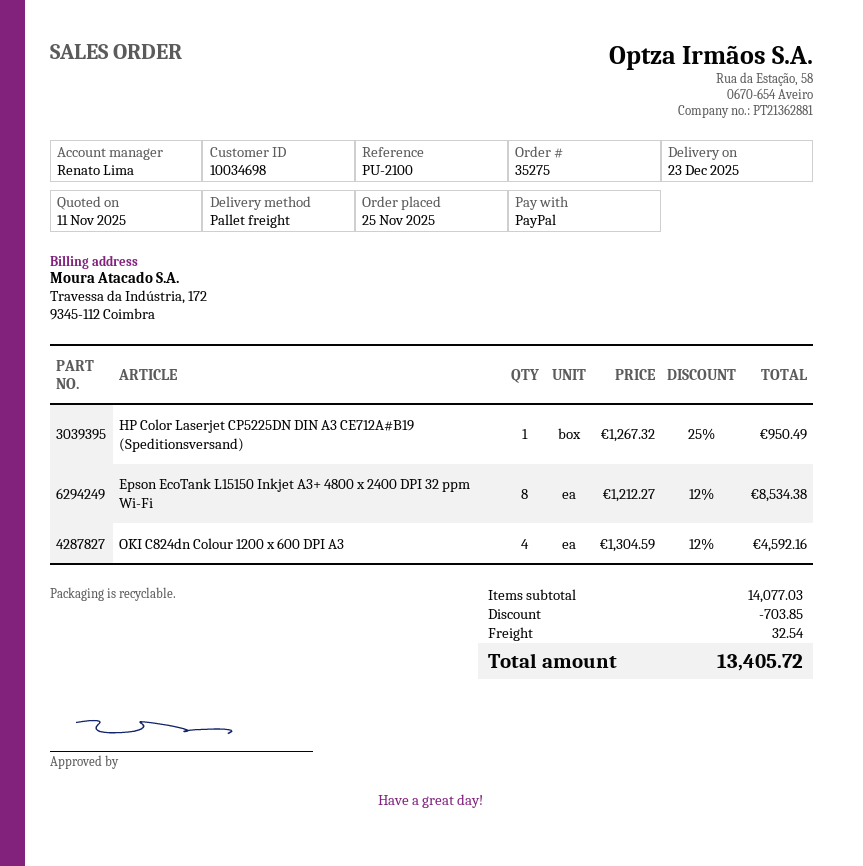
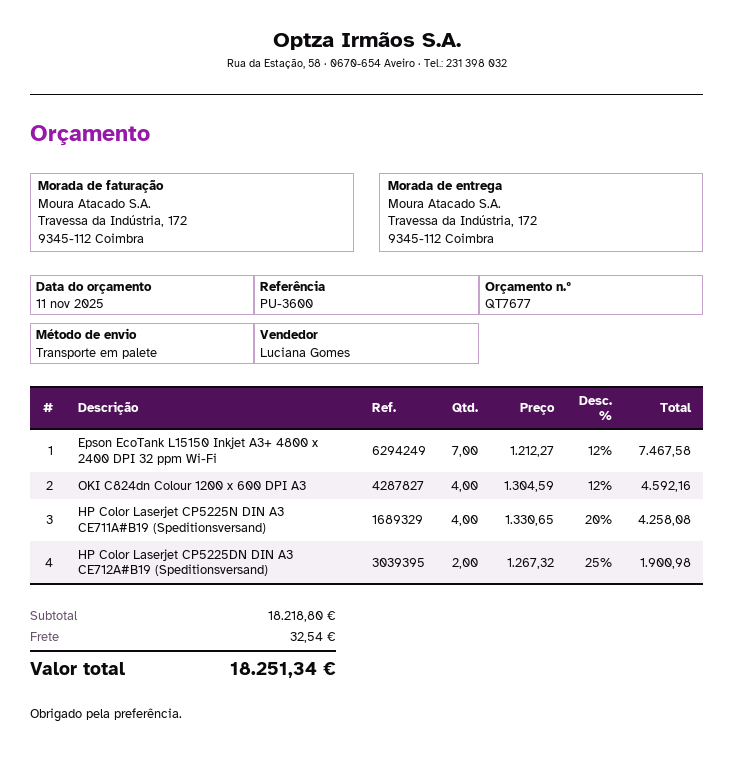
reference: PU-2100 -> PU-3600
sales rep: Renato Lima -> Luciana Gomes
HP Color Laserjet CP5225DN DIN A3 CE712A#B19 (Speditionsversand): 1 x 1267.32 - 25% = 950.49 -> 2 x 1267.32 - 25% = 1900.98
Epson EcoTank L15150 Inkjet A3+ 4800 x 2400 DPI 32 ppm Wi-Fi: 8 x 1212.27 - 12% = 8534.38 -> 7 x 1212.27 - 12% = 7467.58
HP Color Laserjet CP5225N DIN A3 CE711A#B19 (Speditionsversand): none -> 4 x 1330.65 - 20% = 4258.08
subtotal: 14077.03 -> 18218.80
discount: 703.85 -> none
total: 13405.72 -> 18251.34

